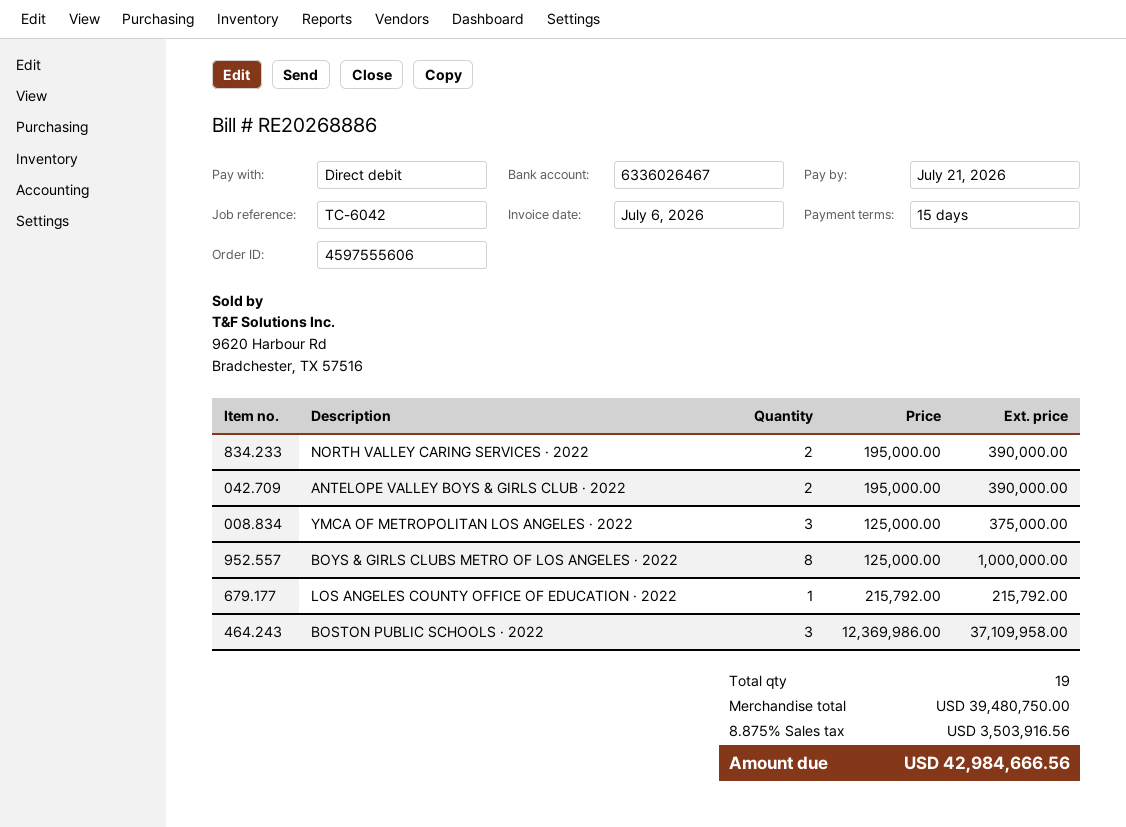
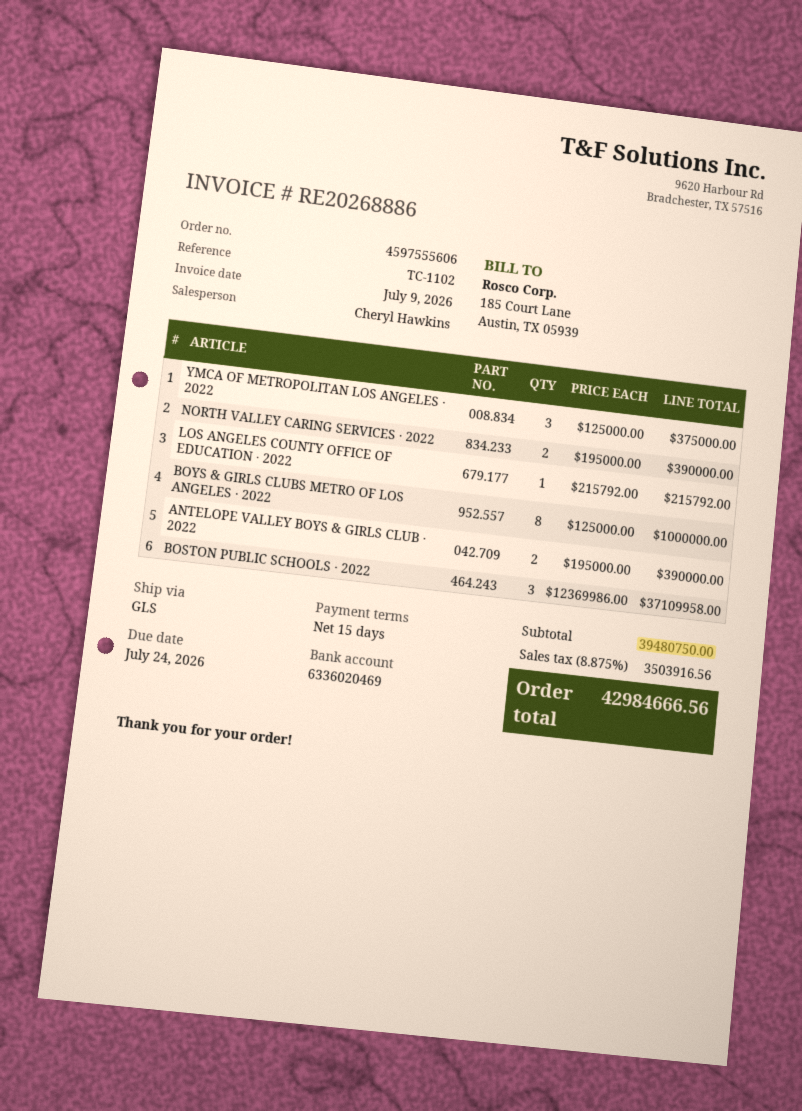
invoice date: 2026-07-06 -> 2026-07-09
due date: 2026-07-21 -> 2026-07-24
reference: TC-6042 -> TC-1102
bank account: 6336026467 -> 6336020469

